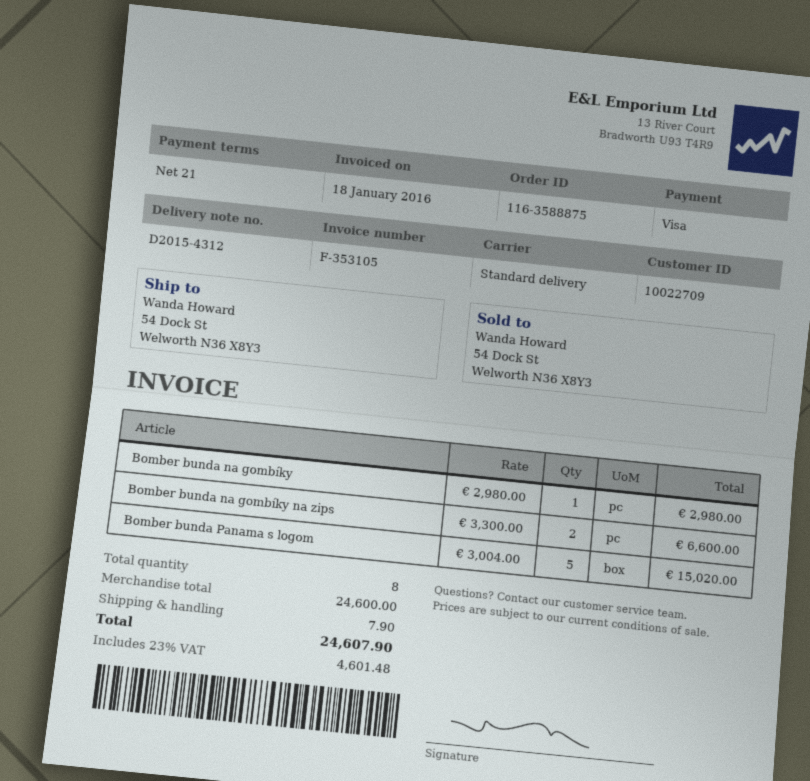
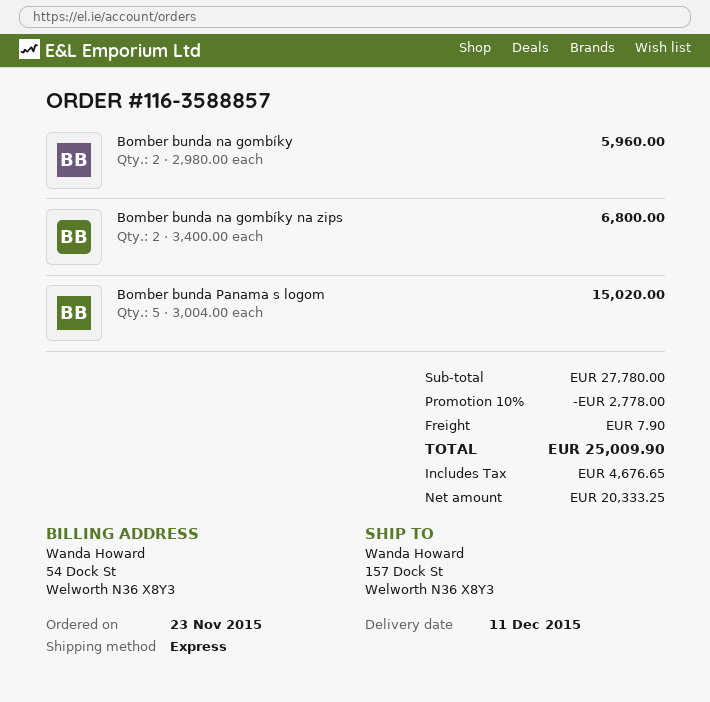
order number: 116-3588875 -> 116-3588857
shipping method: standard -> express
ship to: 54 Dock St, Welworth N36 X8Y3 -> 157 Dock St, Welworth N36 X8Y3
Bomber bunda na gombíky: 1 x 2980.00 = 2980.00 -> 2 x 2980.00 = 5960.00
Bomber bunda na gombíky na zips: 2 x 3300.00 = 6600.00 -> 2 x 3400.00 = 6800.00
subtotal: 24600.00 -> 27780.00
discount: none -> 10% = 2778.00
tax: 4601.48 -> 4676.65
total: 24607.90 -> 25009.90

